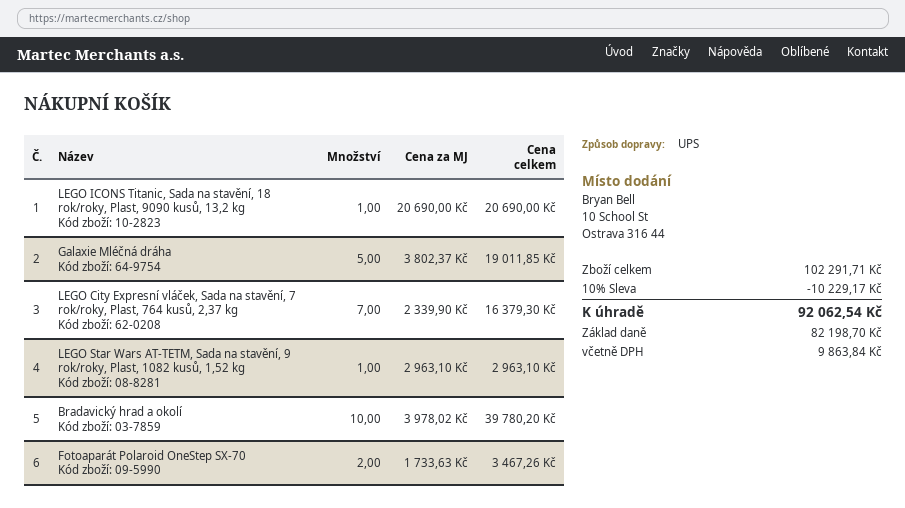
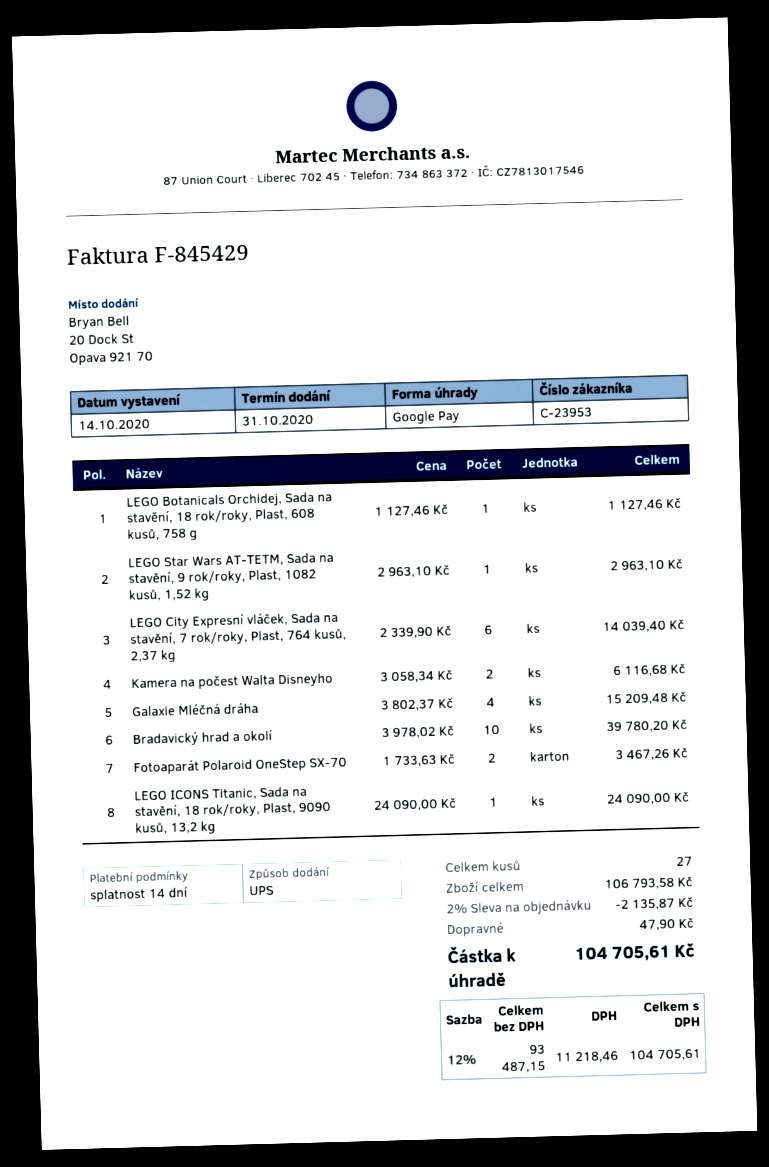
ship to: 10 School St, Ostrava 316 44 -> 20 Dock St, Opava 921 70
LEGO ICONS Titanic, Sada na stavění, 18 rok/roky, Plast, 9090 kusů, 13,2 kg: 1 x 20690.00 = 20690.00 -> 1 x 24090.00 = 24090.00
Galaxie Mléčná dráha: 5 x 3802.37 = 19011.85 -> 4 x 3802.37 = 15209.48
LEGO City Expresní vláček, Sada na stavění, 7 rok/roky, Plast, 764 kusů, 2,37 kg: 7 x 2339.90 = 16379.30 -> 6 x 2339.90 = 14039.40
LEGO Botanicals Orchidej, Sada na stavění, 18 rok/roky, Plast, 608 kusů, 758 g: none -> 1 x 1127.46 = 1127.46
Kamera na počest Walta Disneyho: none -> 2 x 3058.34 = 6116.68
subtotal: 102291.71 -> 106793.58
discount: 10% = 10229.17 -> 2% = 2135.87
shipping: none -> 47.90
net: 82198.70 -> 93487.15
tax: 9863.84 -> 11218.46
total: 92062.54 -> 104705.61

